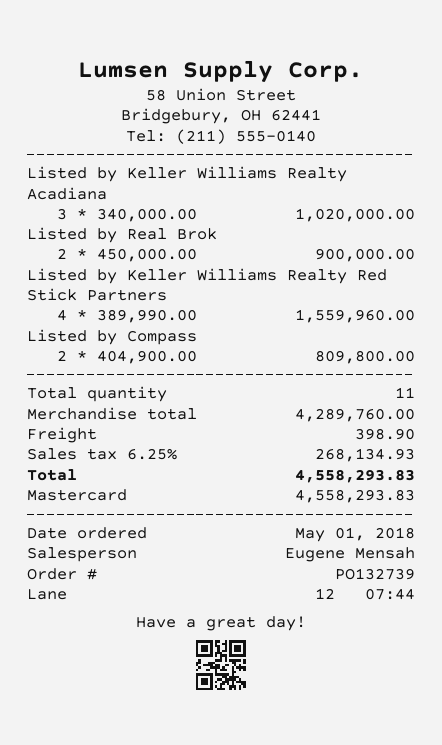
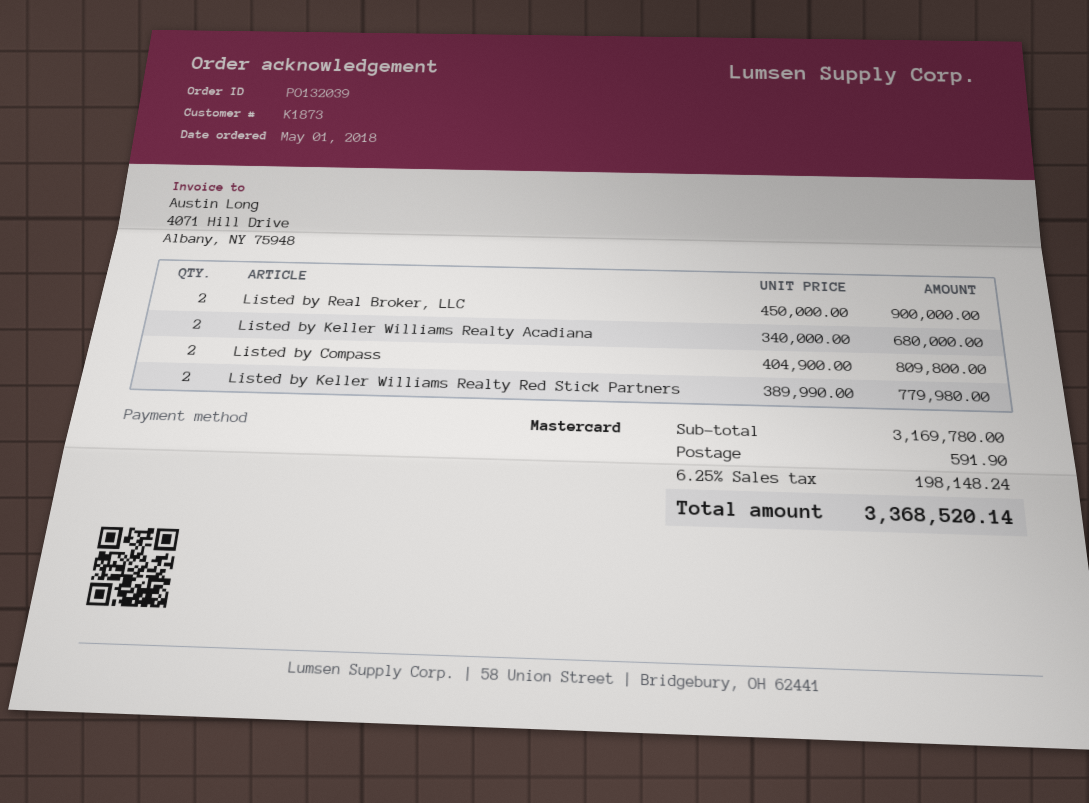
order number: PO132739 -> PO132039
Listed by Keller Williams Realty Acadiana: 3 x 340000.00 = 1020000.00 -> 2 x 340000.00 = 680000.00
Listed by Keller Williams Realty Red Stick Partners: 4 x 389990.00 = 1559960.00 -> 2 x 389990.00 = 779980.00
subtotal: 4289760.00 -> 3169780.00
shipping: 398.90 -> 591.90
tax: 6.25% = 268134.93 -> 6.25% = 198148.24
total: 4558293.83 -> 3368520.14

